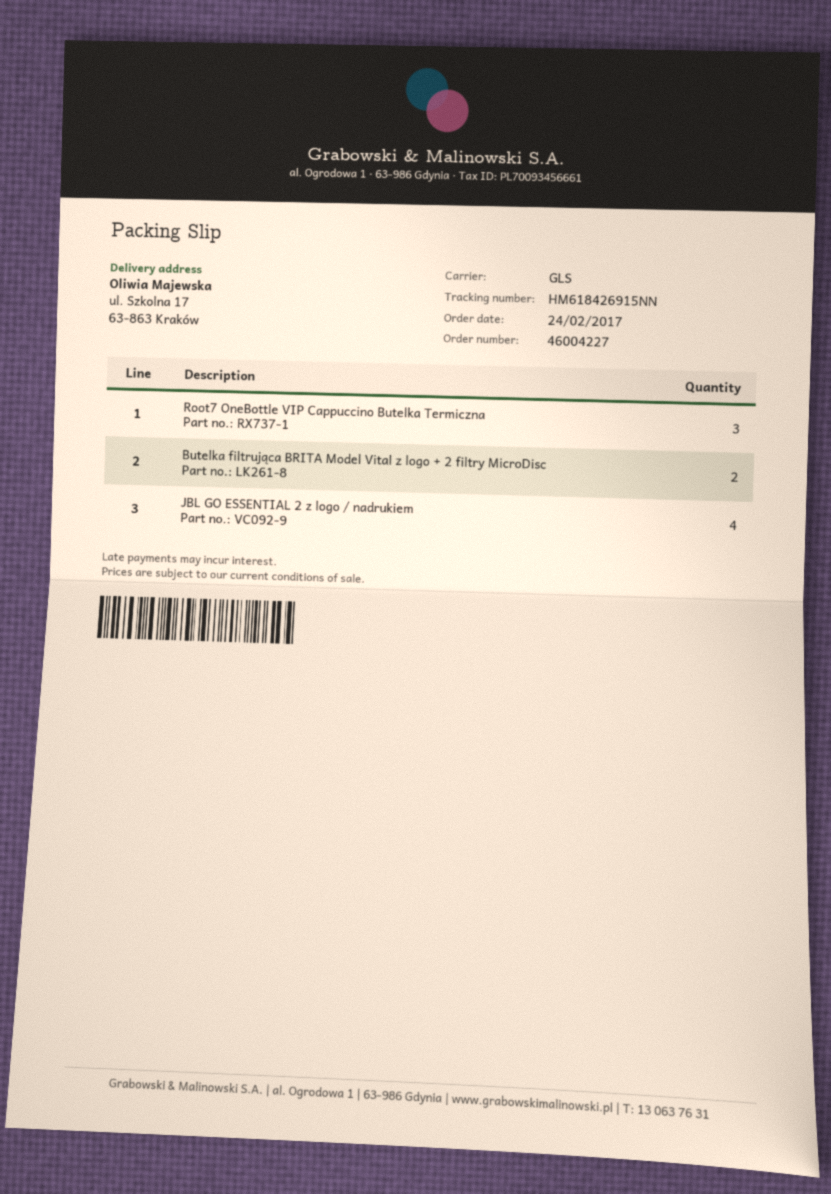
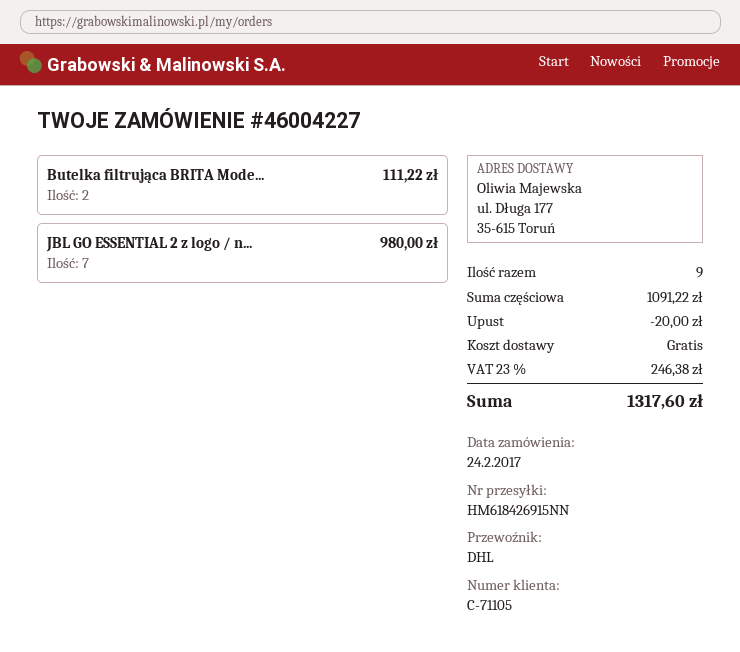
shipping method: GLS -> DHL
ship to: ul. Szkolna 17, 63-863 Kraków -> ul. Długa 177, 35-615 Toruń
Root7 OneBottle VIP Cappuccino Butelka Termiczna: 3 -> none
JBL GO ESSENTIAL 2 z logo / nadrukiem: 4 -> 7

